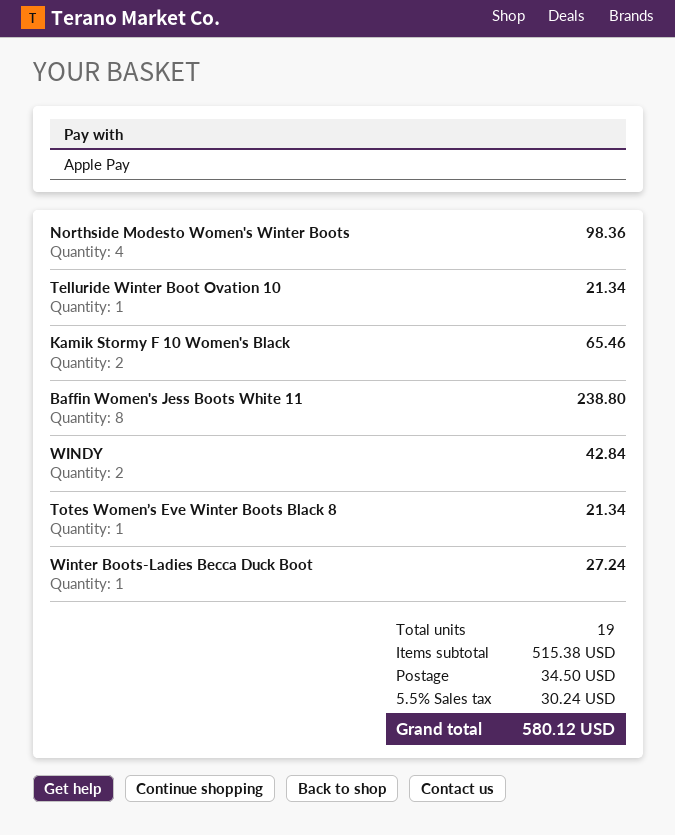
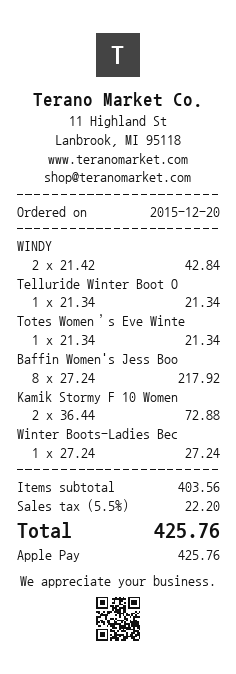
Northside Modesto Women's Winter Boots: 4 for 98.36 -> none
Kamik Stormy F 10 Women's Black: 2 for 65.46 -> 2 for 72.88
Baffin Women's Jess Boots White 11: 8 for 238.80 -> 8 for 217.92
subtotal: 515.38 -> 403.56
shipping: 34.50 -> none
tax: 5.5% = 30.24 -> 5.5% = 22.20
total: 580.12 -> 425.76

